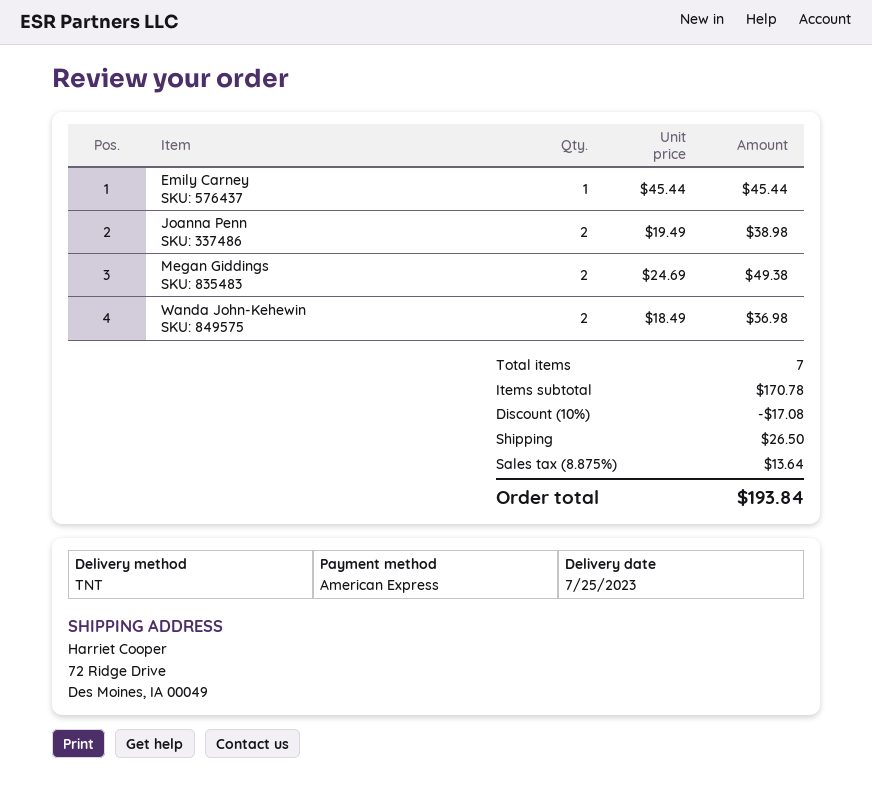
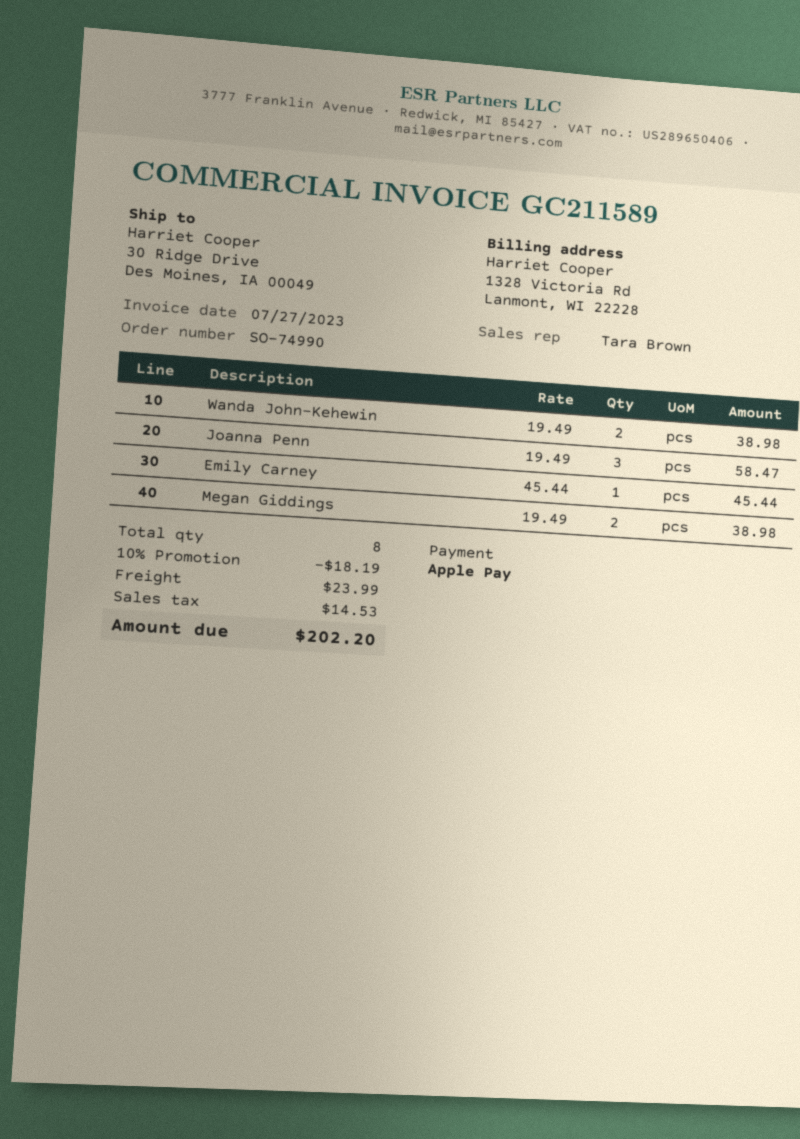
payment method: American Express -> Apple Pay
ship to: 72 Ridge Drive, Des Moines, IA 00049 -> 30 Ridge Drive, Des Moines, IA 00049
Joanna Penn: 2 x 19.49 = 38.98 -> 3 x 19.49 = 58.47
Megan Giddings: 2 x 24.69 = 49.38 -> 2 x 19.49 = 38.98
Wanda John-Kehewin: 2 x 18.49 = 36.98 -> 2 x 19.49 = 38.98
total quantity: 7 -> 8
discount: 10% = 17.08 -> 10% = 18.19
shipping: 26.50 -> 23.99
tax: 13.64 -> 14.53
total: 193.84 -> 202.20

